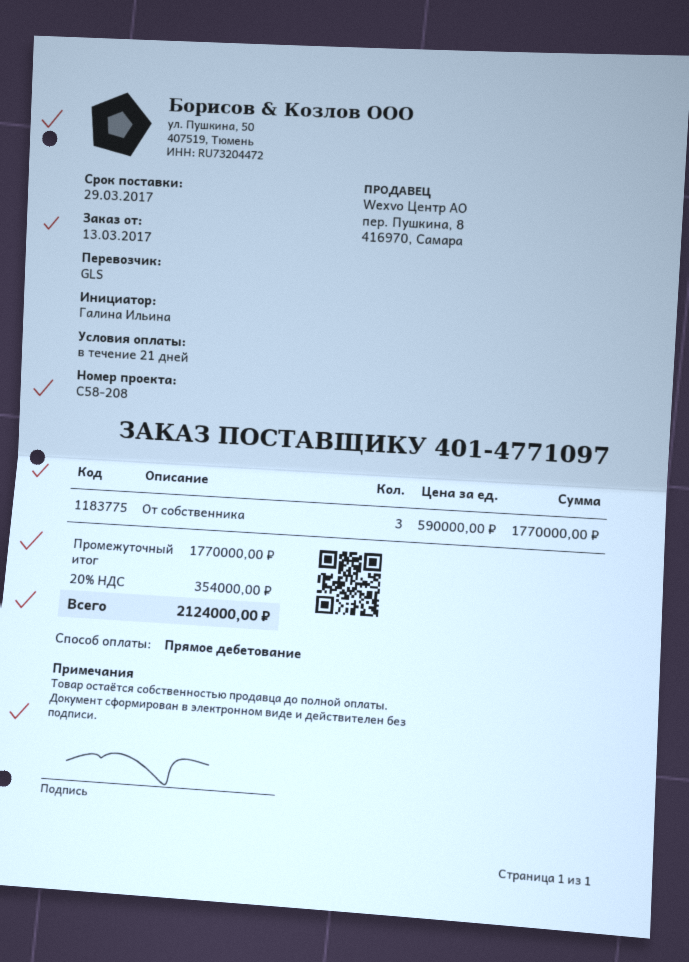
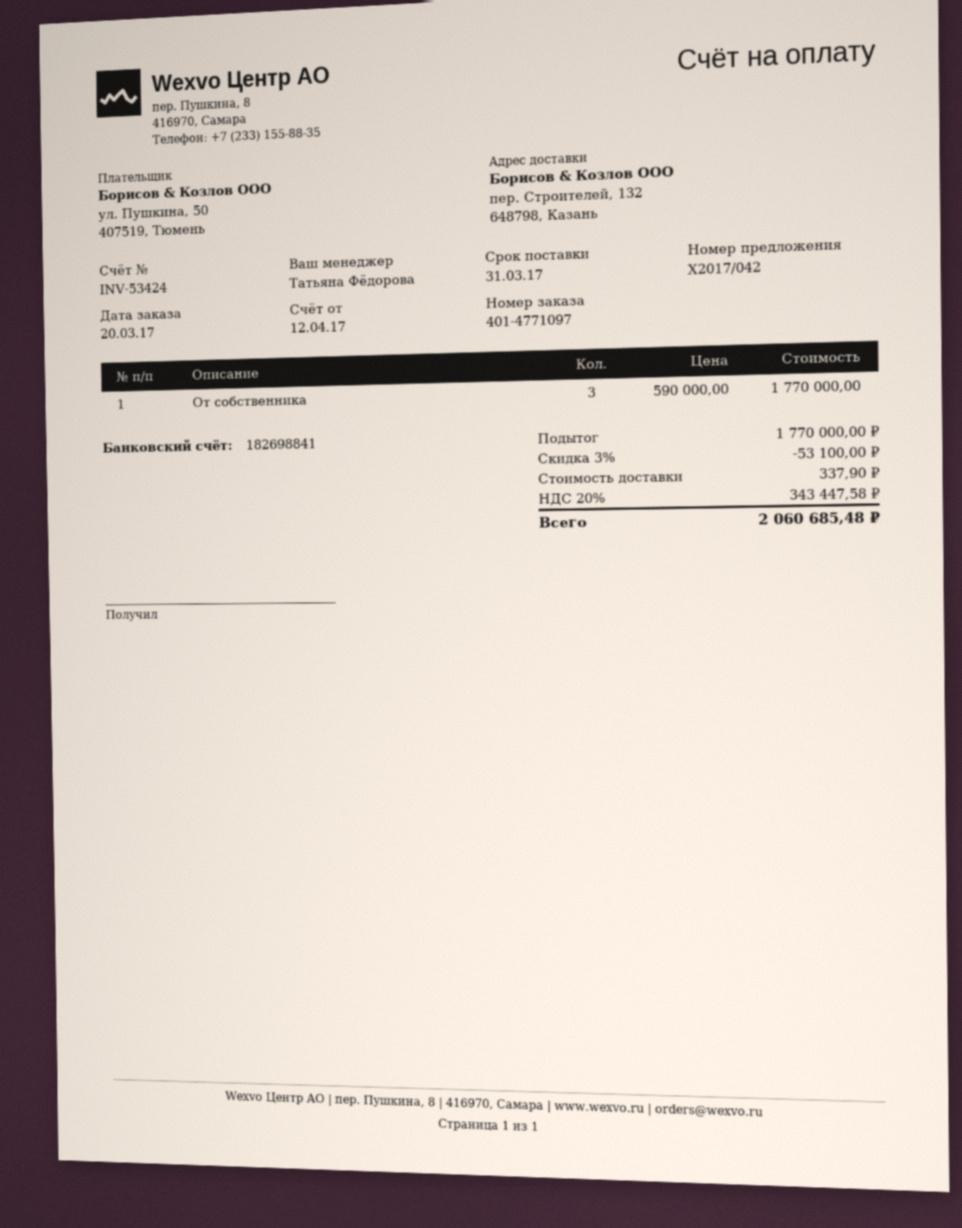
order date: 2017-03-13 -> 2017-03-20
delivery date: 2017-03-29 -> 2017-03-31
discount: none -> 3% = 53100.00
shipping: none -> 337.90
tax: 20% = 354000.00 -> 20% = 343447.58
total: 2124000.00 -> 2060685.48

